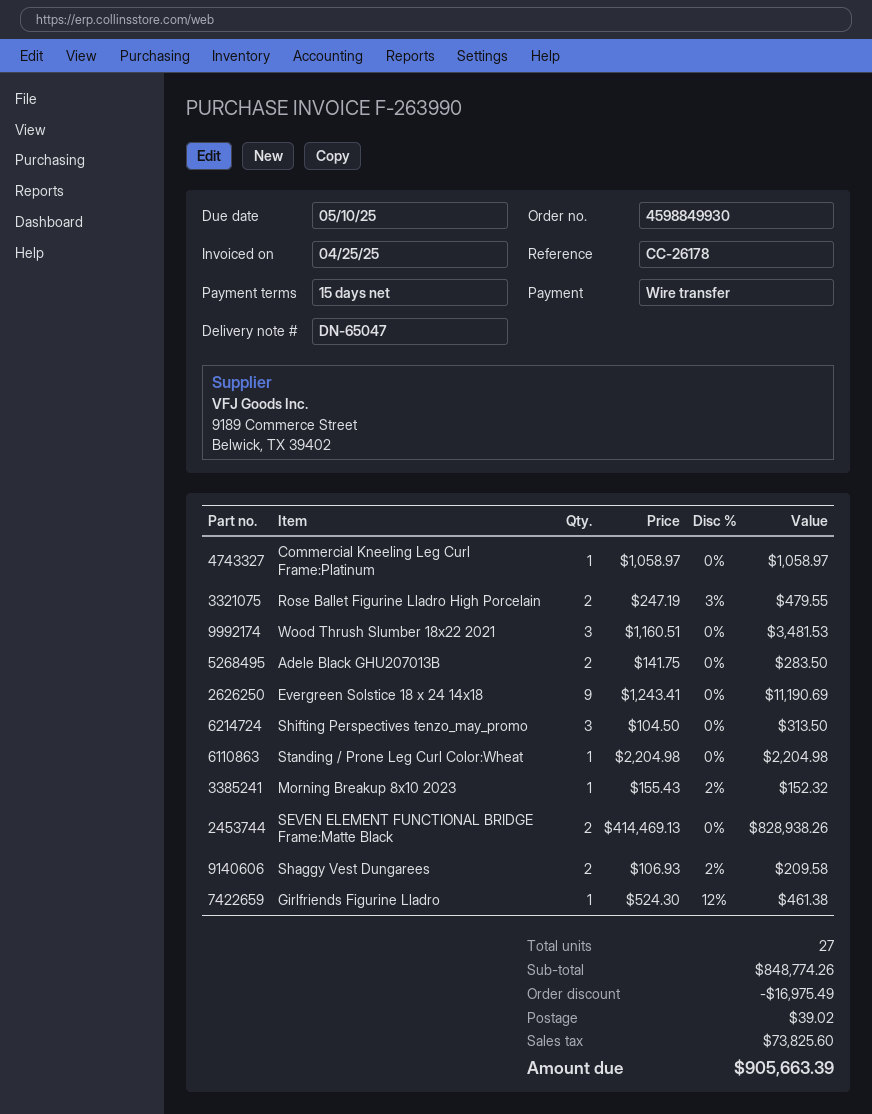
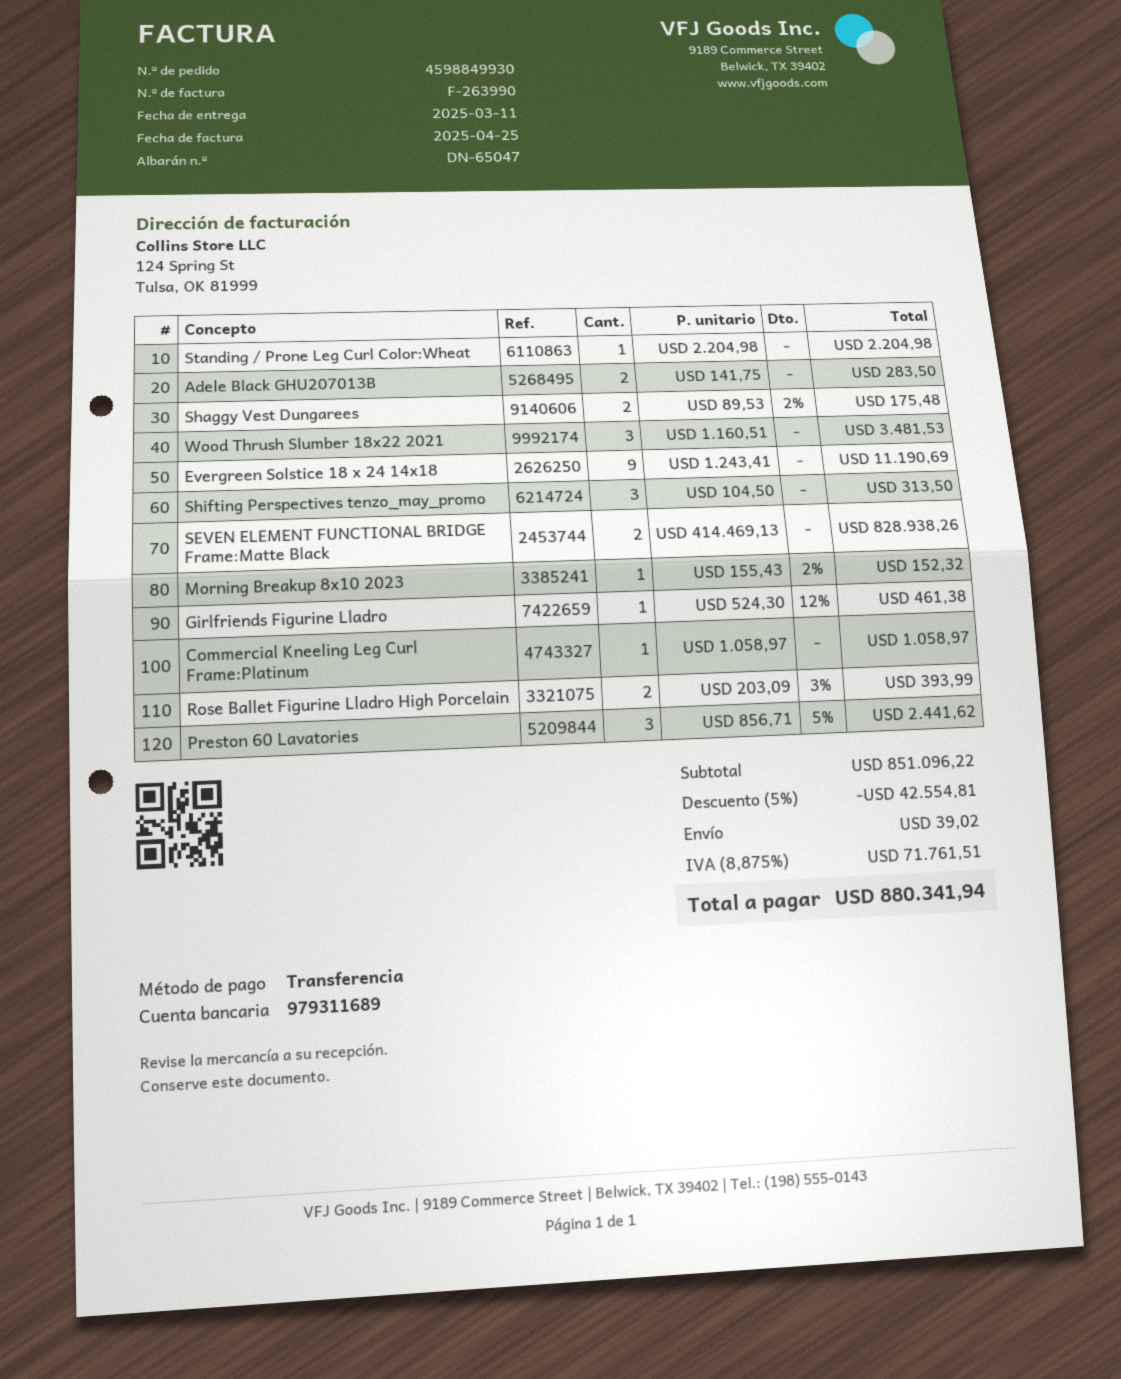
Rose Ballet Figurine Lladro High Porcelain: 2 x 247.19 - 3% = 479.55 -> 2 x 203.09 - 3% = 393.99
Shaggy Vest Dungarees: 2 x 106.93 - 2% = 209.58 -> 2 x 89.53 - 2% = 175.48
Preston 60 Lavatories: none -> 3 x 856.71 - 5% = 2441.62
subtotal: 848774.26 -> 851096.22
discount: 16975.49 -> 42554.81
tax: 73825.60 -> 71761.51
total: 905663.39 -> 880341.94

